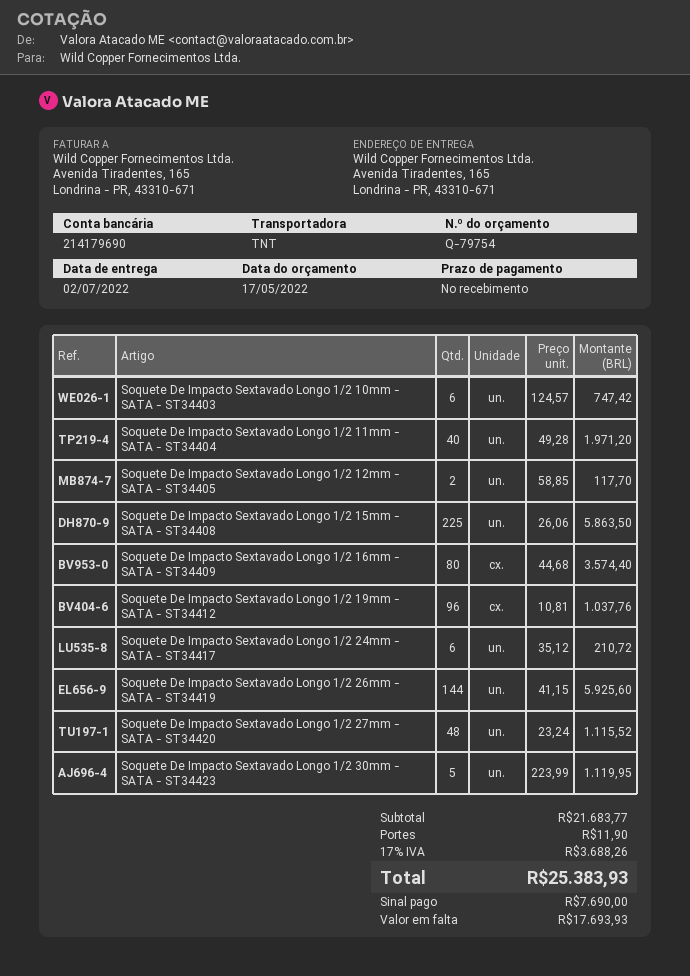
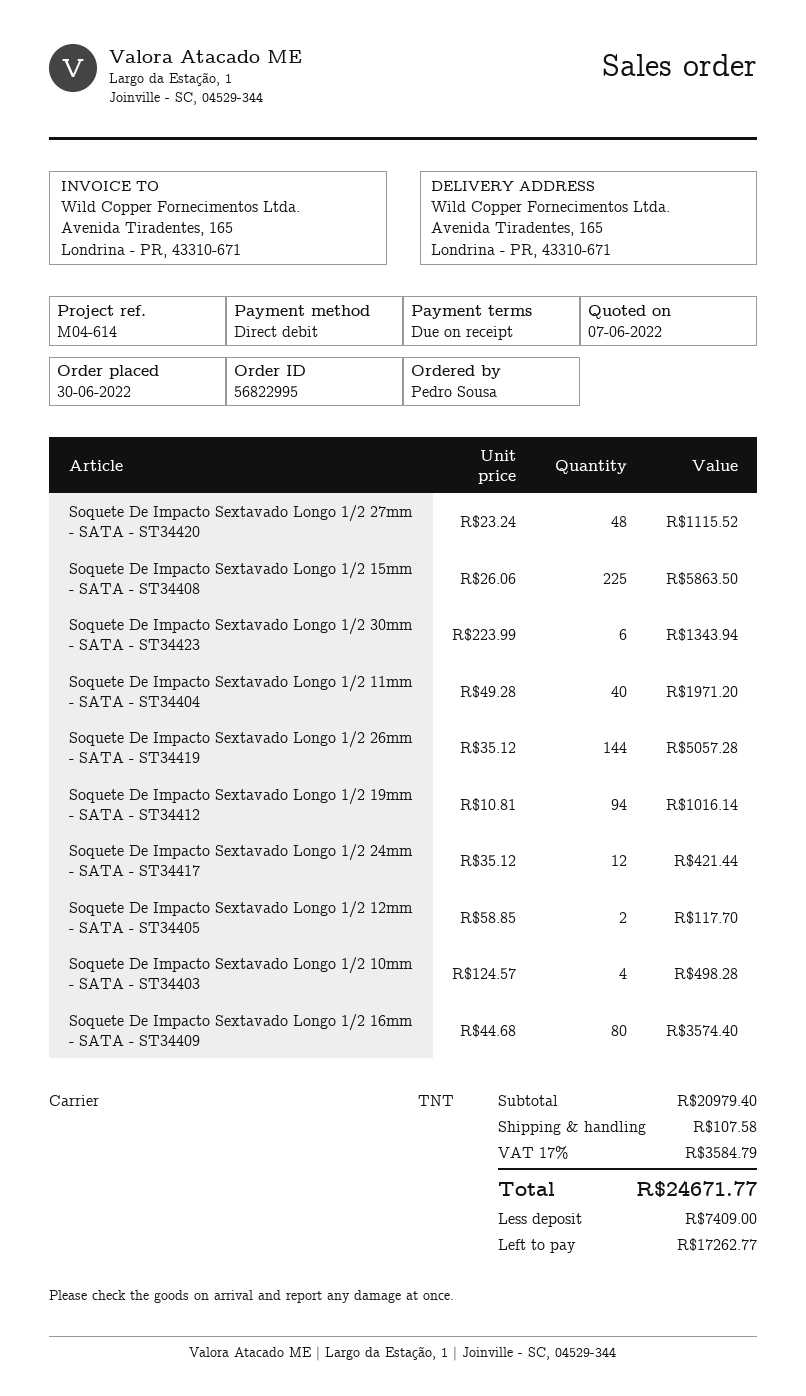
quote date: 2022-05-17 -> 2022-06-07
Soquete De Impacto Sextavado Longo 1/2 10mm - SATA - ST34403: 6 x 124.57 = 747.42 -> 4 x 124.57 = 498.28
Soquete De Impacto Sextavado Longo 1/2 19mm - SATA - ST34412: 96 x 10.81 = 1037.76 -> 94 x 10.81 = 1016.14
Soquete De Impacto Sextavado Longo 1/2 24mm - SATA - ST34417: 6 x 35.12 = 210.72 -> 12 x 35.12 = 421.44
Soquete De Impacto Sextavado Longo 1/2 26mm - SATA - ST34419: 144 x 41.15 = 5925.60 -> 144 x 35.12 = 5057.28
Soquete De Impacto Sextavado Longo 1/2 30mm - SATA - ST34423: 5 x 223.99 = 1119.95 -> 6 x 223.99 = 1343.94
subtotal: 21683.77 -> 20979.40
shipping: 11.90 -> 107.58
tax: 17% = 3688.26 -> 17% = 3584.79
total: 25383.93 -> 24671.77
deposit: 7690.00 -> 7409.00
balance: 17693.93 -> 17262.77

